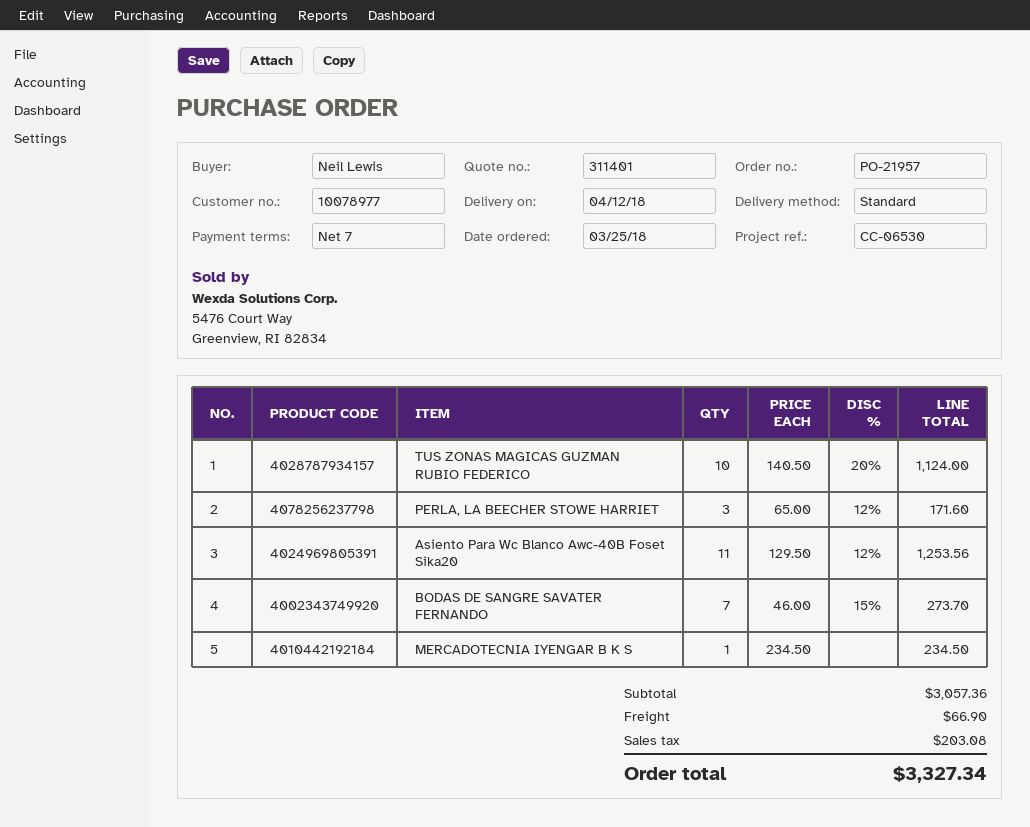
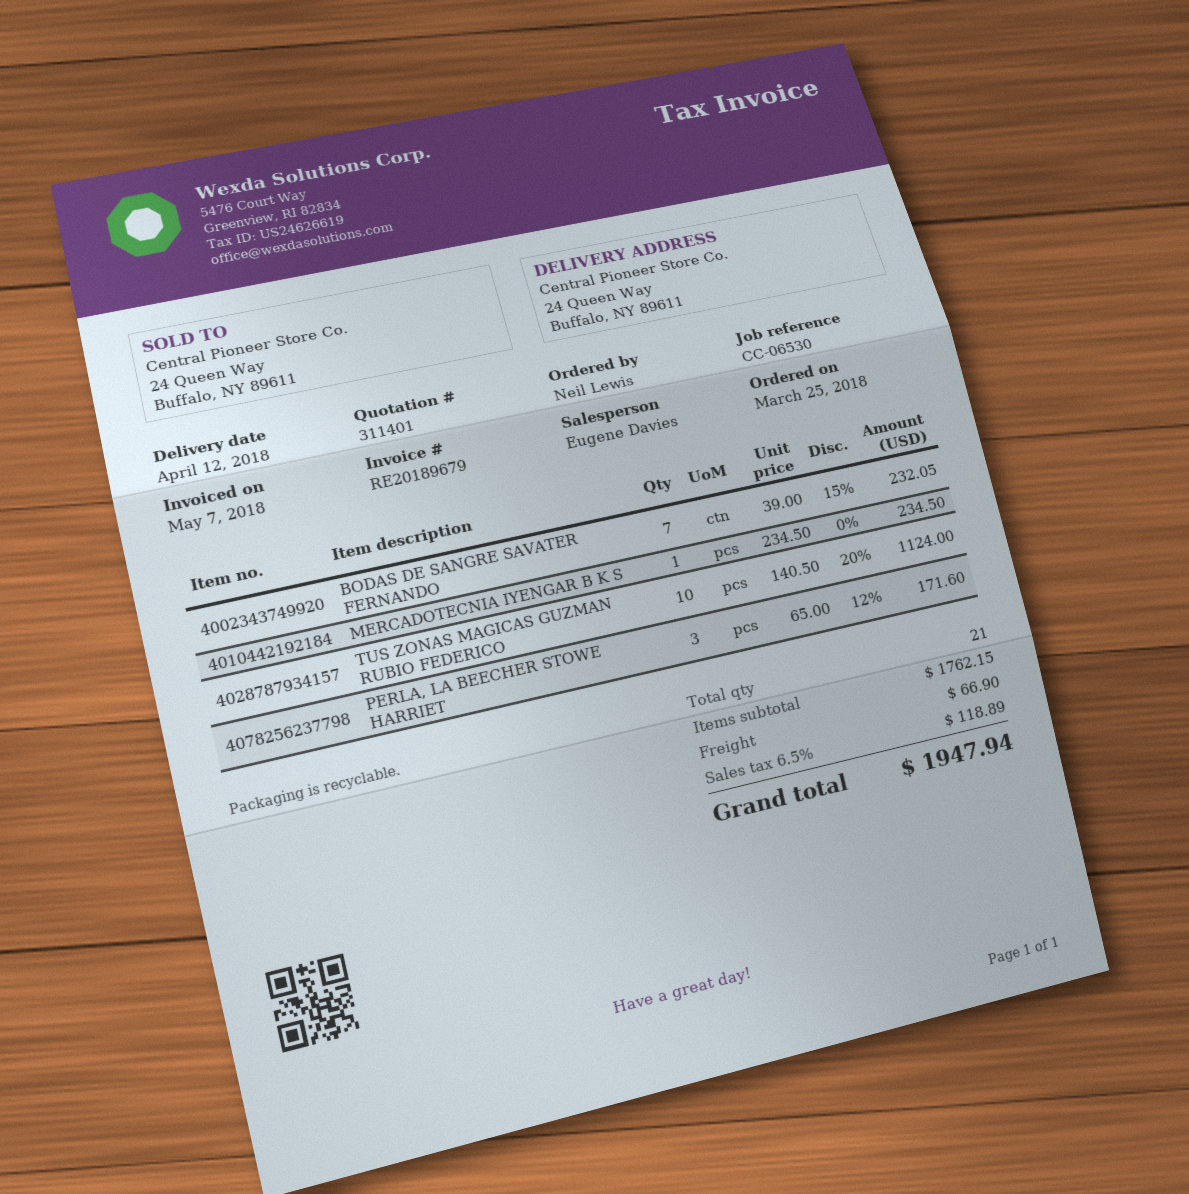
Asiento Para Wc Blanco Awc-40B Foset Sika20: 11 x 129.50 - 12% = 1253.56 -> none
BODAS DE SANGRE SAVATER FERNANDO: 7 x 46.00 - 15% = 273.70 -> 7 x 39.00 - 15% = 232.05
subtotal: 3057.36 -> 1762.15
tax: 203.08 -> 118.89
total: 3327.34 -> 1947.94

